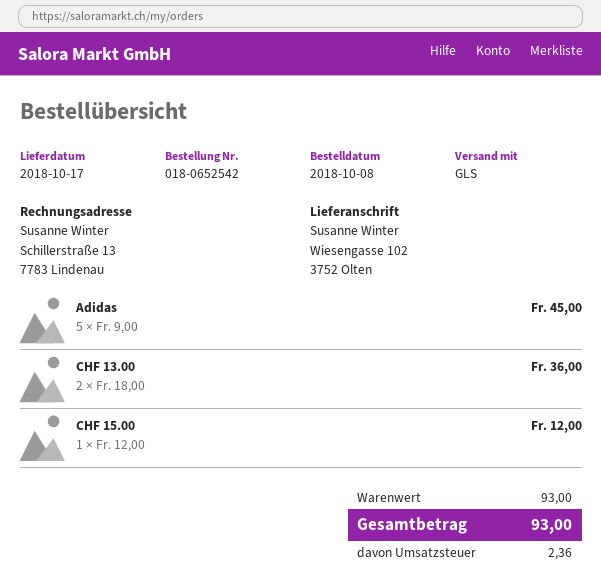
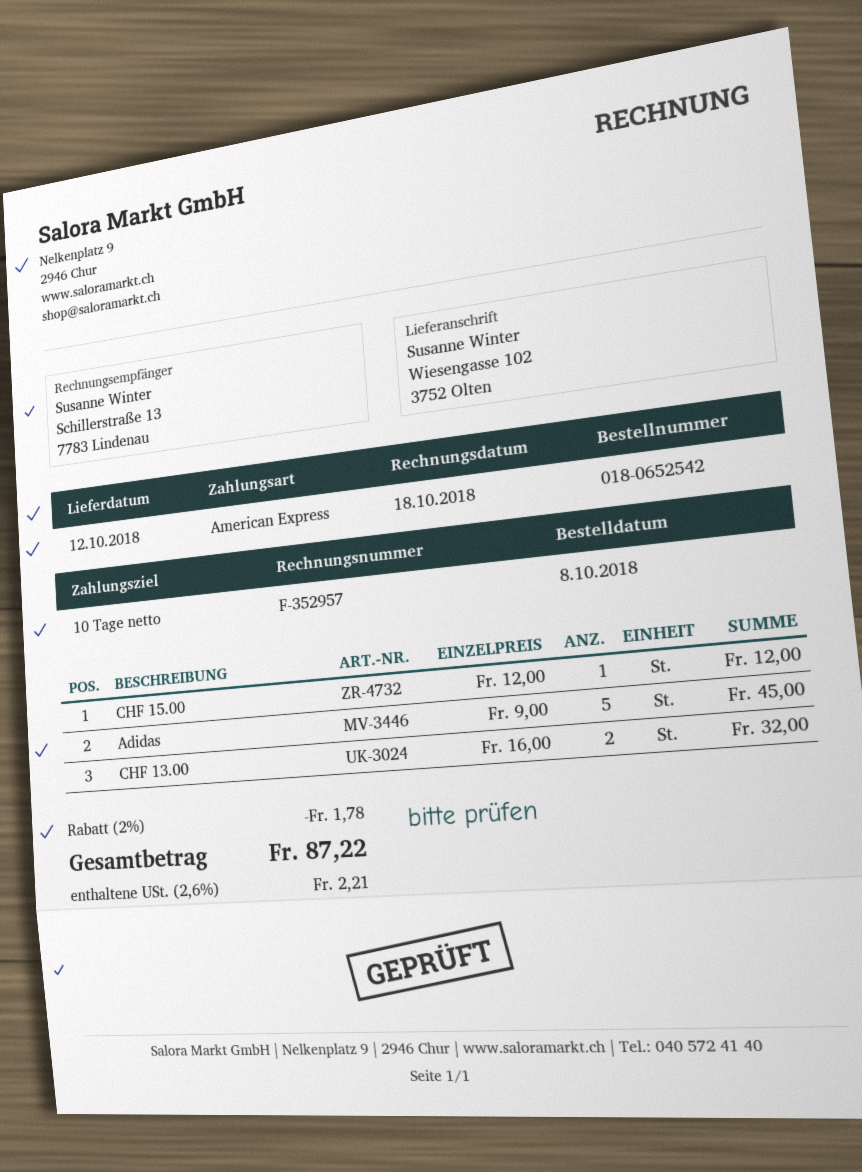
delivery date: 2018-10-17 -> 2018-10-12
CHF 13.00: 2 x 18.00 = 36.00 -> 2 x 16.00 = 32.00
discount: none -> 2% = 1.78
tax: 2.36 -> 2.21
total: 93.00 -> 87.22

